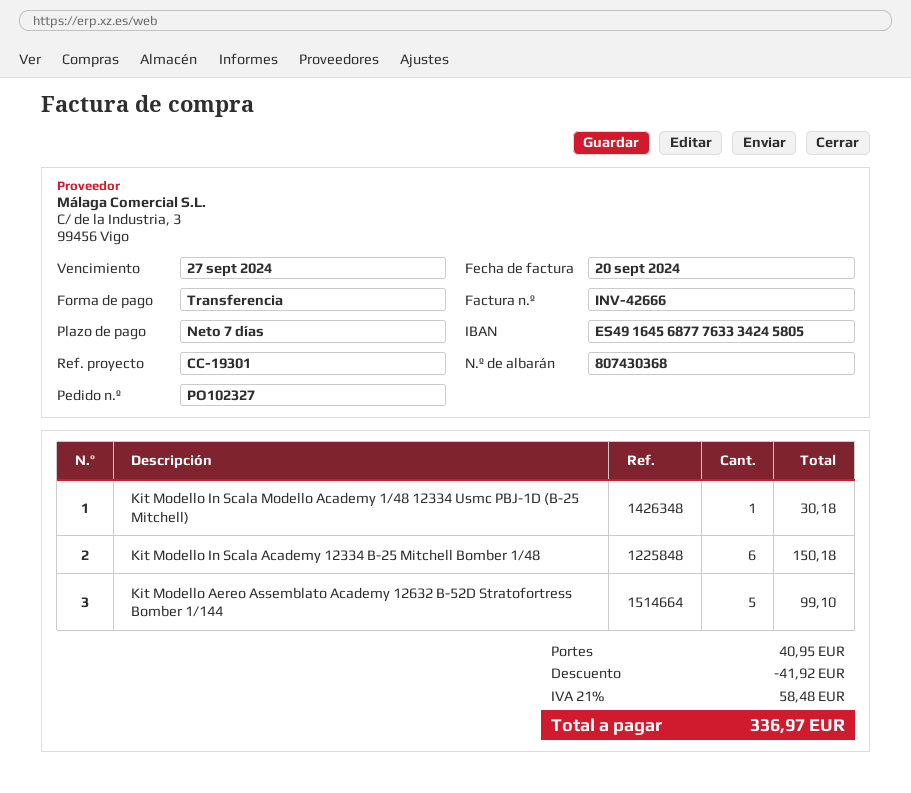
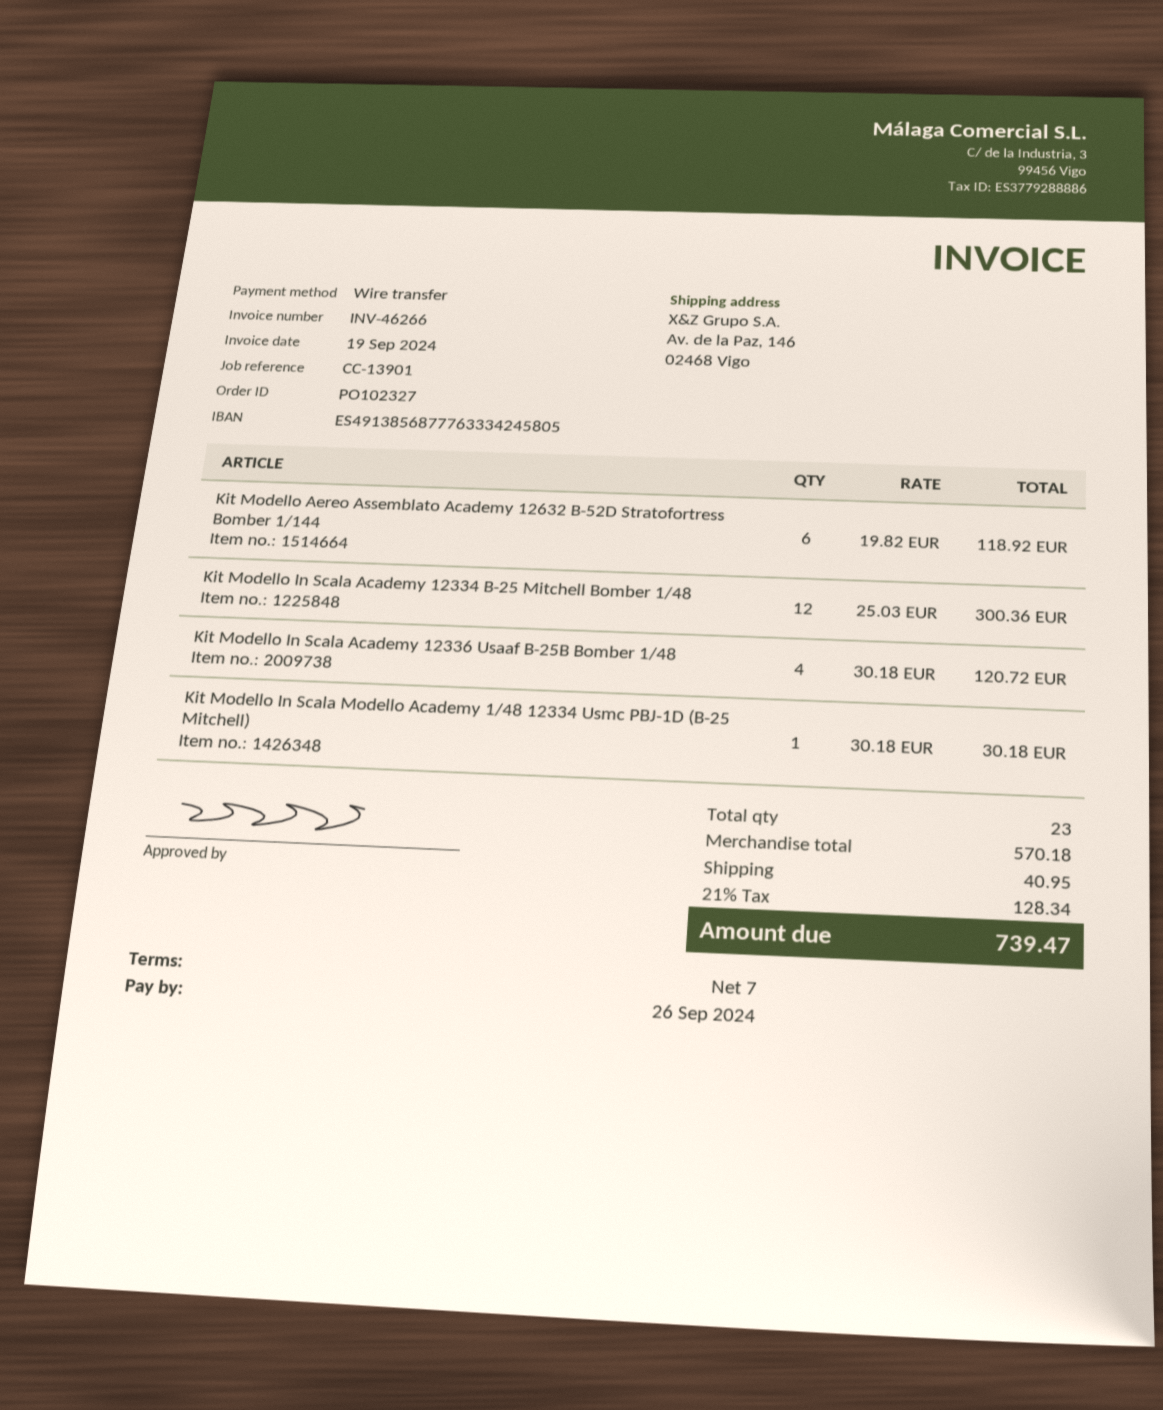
invoice number: INV-42666 -> INV-46266
invoice date: 2024-09-20 -> 2024-09-19
due date: 2024-09-27 -> 2024-09-26
reference: CC-19301 -> CC-13901
bank account: ES4916456877763334245805 -> ES4913856877763334245805
Kit Modello In Scala Academy 12334 B-25 Mitchell Bomber 1/48: 6 for 150.18 -> 12 for 300.36
Kit Modello Aereo Assemblato Academy 12632 B-52D Stratofortress Bomber 1/144: 5 for 99.10 -> 6 for 118.92
Kit Modello In Scala Academy 12336 Usaaf B-25B Bomber 1/48: none -> 4 for 120.72
discount: 41.92 -> none
tax: 21% = 58.48 -> 21% = 128.34
total: 336.97 -> 739.47

